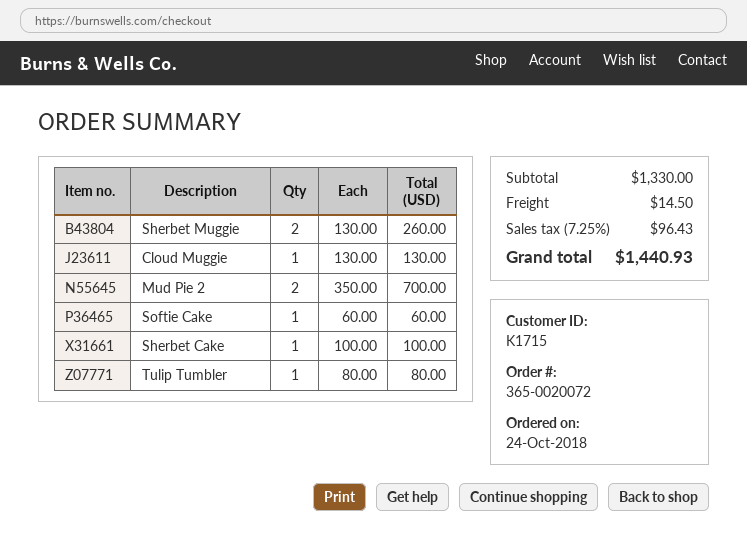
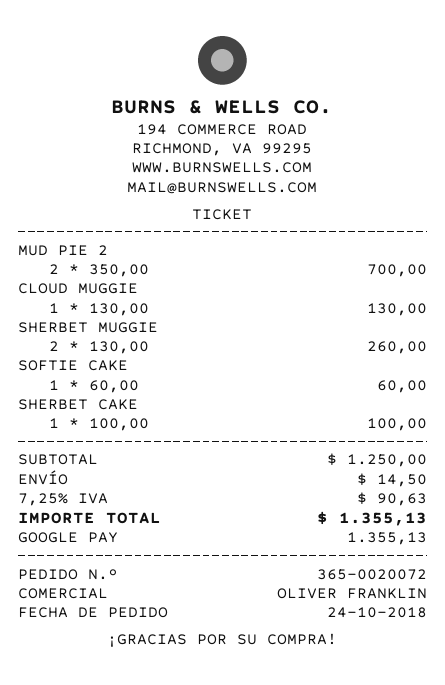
Tulip Tumbler: 1 x 80.00 = 80.00 -> none
subtotal: 1330.00 -> 1250.00
tax: 7.25% = 96.43 -> 7.25% = 90.63
total: 1440.93 -> 1355.13

